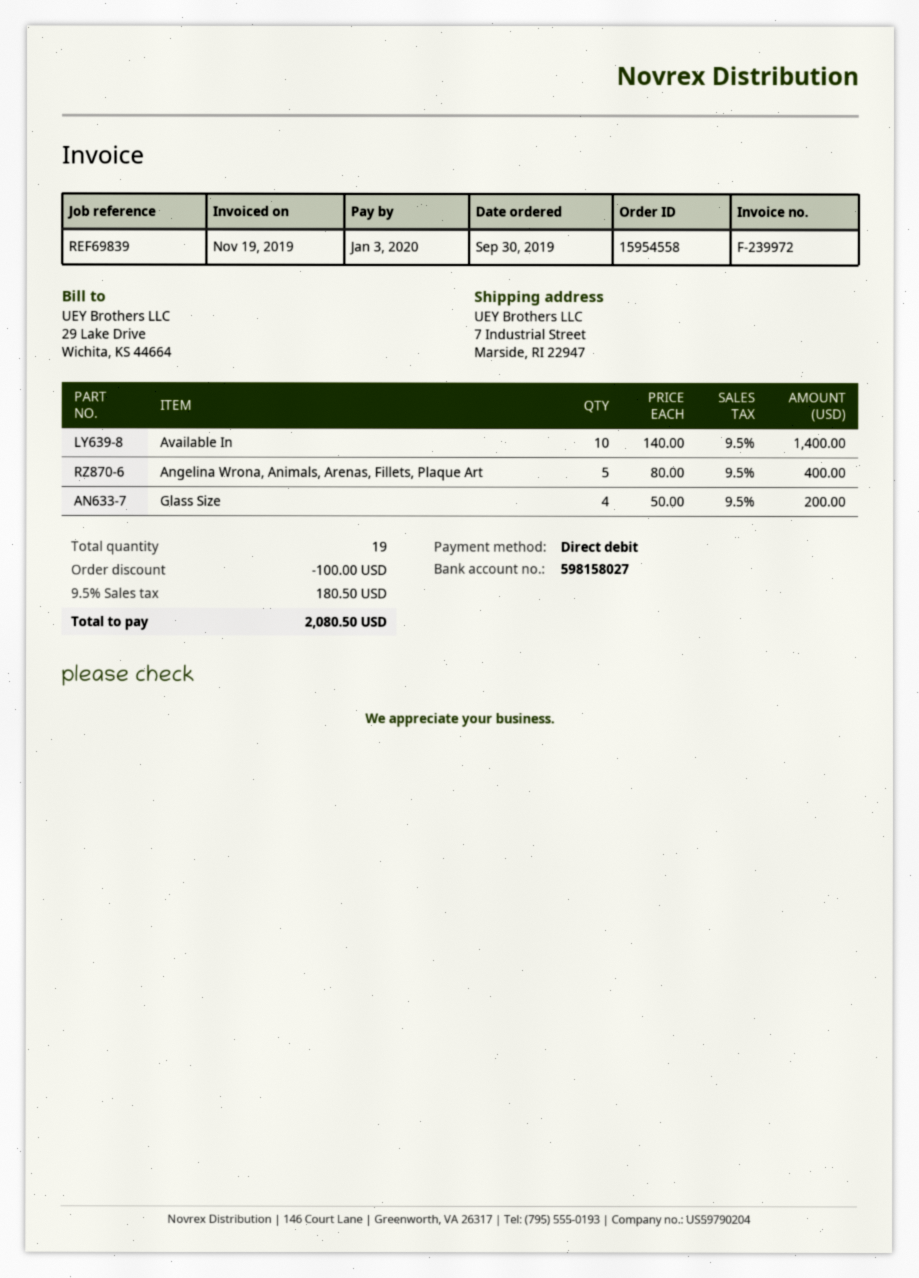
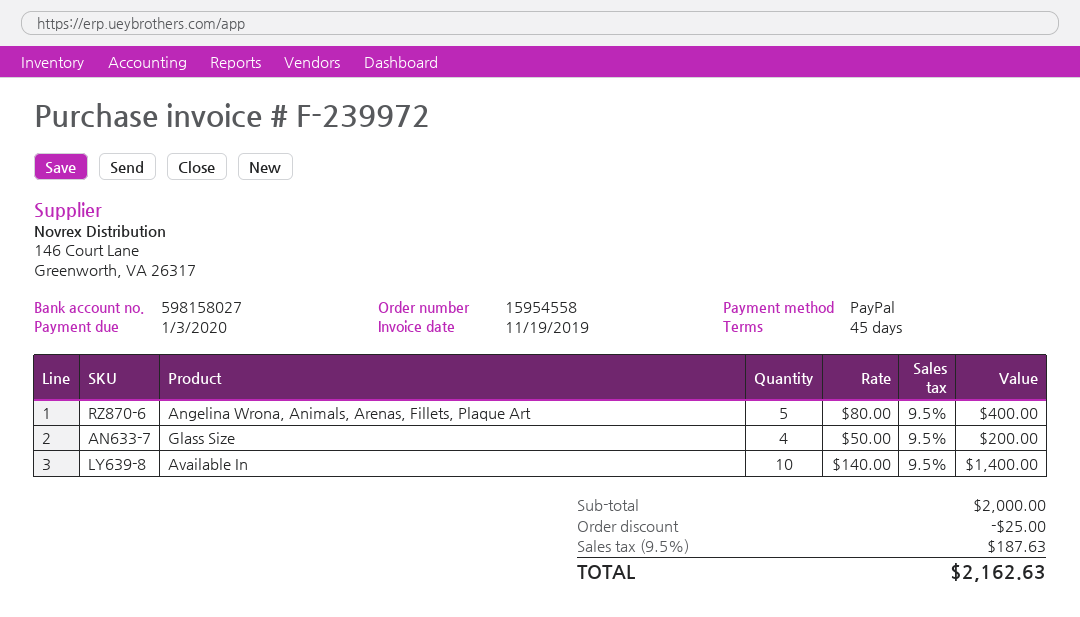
payment method: direct debit -> PayPal
discount: 100.00 -> 25.00
tax: 9.5% = 180.50 -> 9.5% = 187.63
total: 2080.50 -> 2162.63

